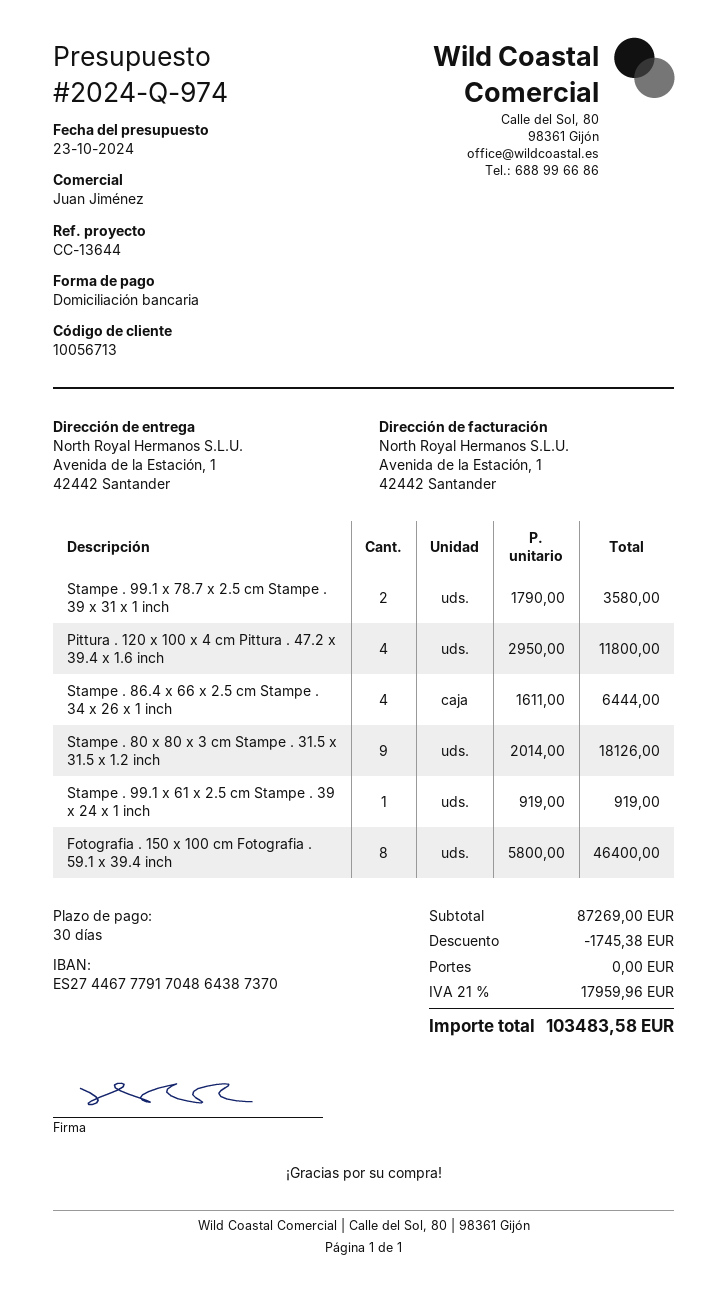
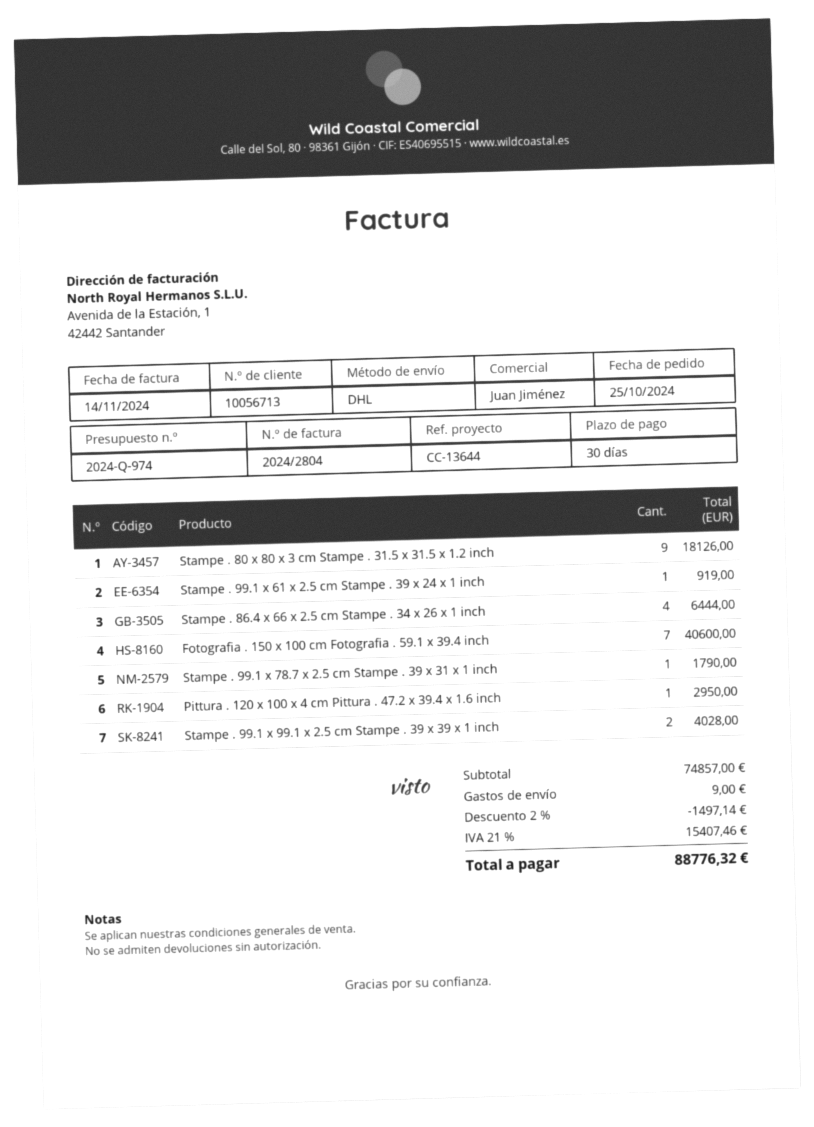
Stampe . 99.1 x 78.7 x 2.5 cm Stampe . 39 x 31 x 1 inch: 2 for 3580.00 -> 1 for 1790.00
Pittura . 120 x 100 x 4 cm Pittura . 47.2 x 39.4 x 1.6 inch: 4 for 11800.00 -> 1 for 2950.00
Fotografia . 150 x 100 cm Fotografia . 59.1 x 39.4 inch: 8 for 46400.00 -> 7 for 40600.00
Stampe . 99.1 x 99.1 x 2.5 cm Stampe . 39 x 39 x 1 inch: none -> 2 for 4028.00
subtotal: 87269.00 -> 74857.00
discount: 1745.38 -> 1497.14
shipping: 0.00 -> 9.00
tax: 21% = 17959.96 -> 21% = 15407.46
total: 103483.58 -> 88776.32

